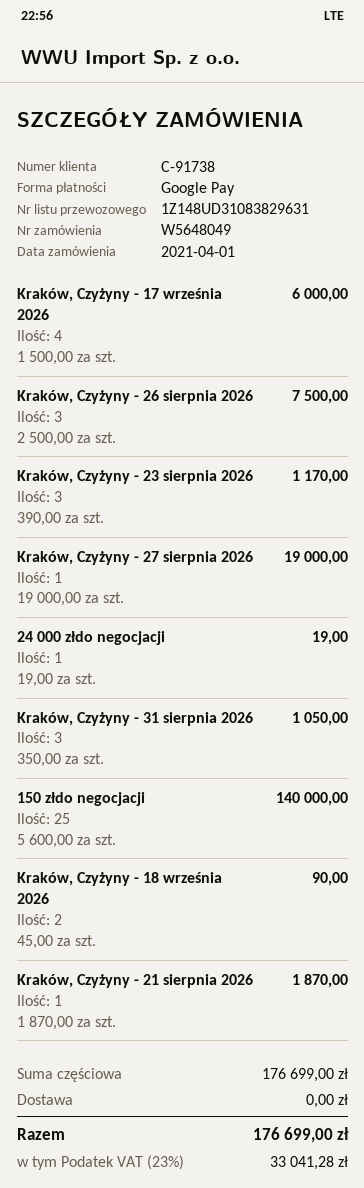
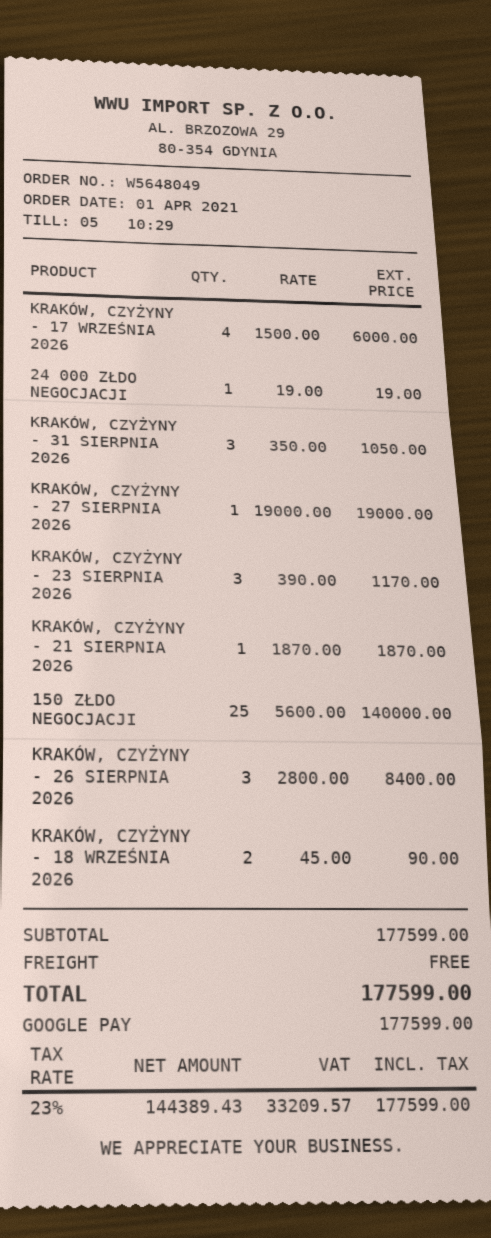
Kraków, Czyżyny - 26 sierpnia 2026: 3 x 2500.00 = 7500.00 -> 3 x 2800.00 = 8400.00
subtotal: 176699.00 -> 177599.00
tax: 23% = 33041.28 -> 23% = 33209.57
total: 176699.00 -> 177599.00

